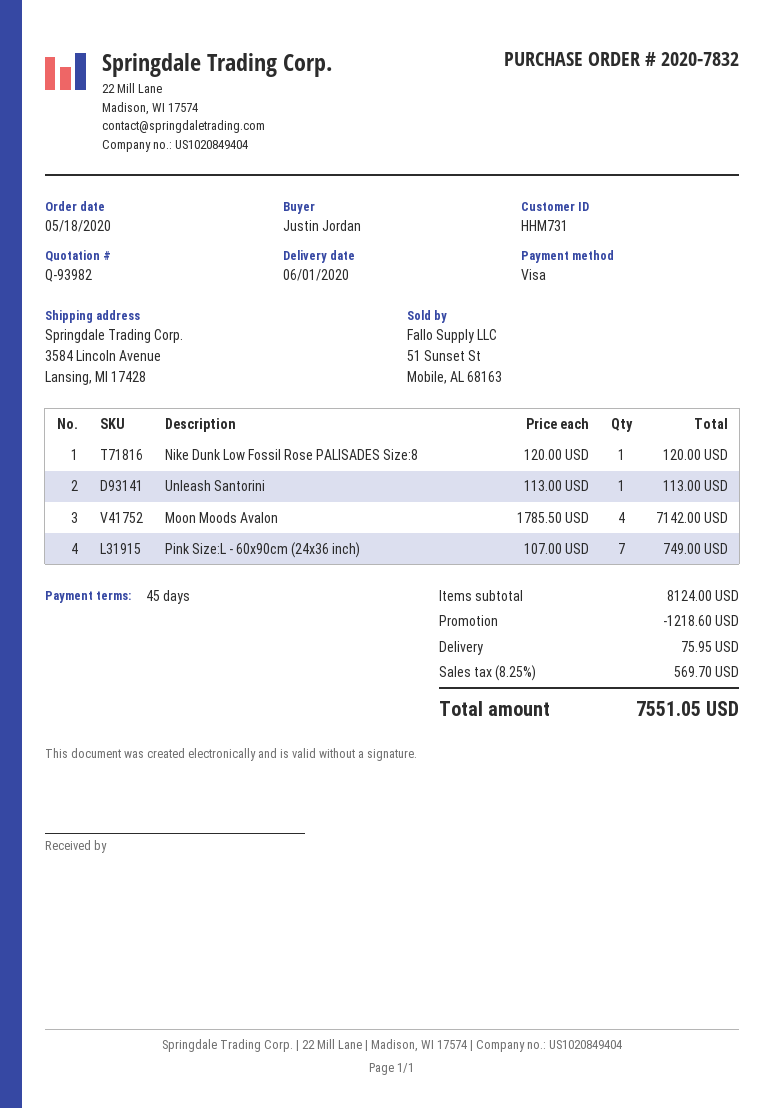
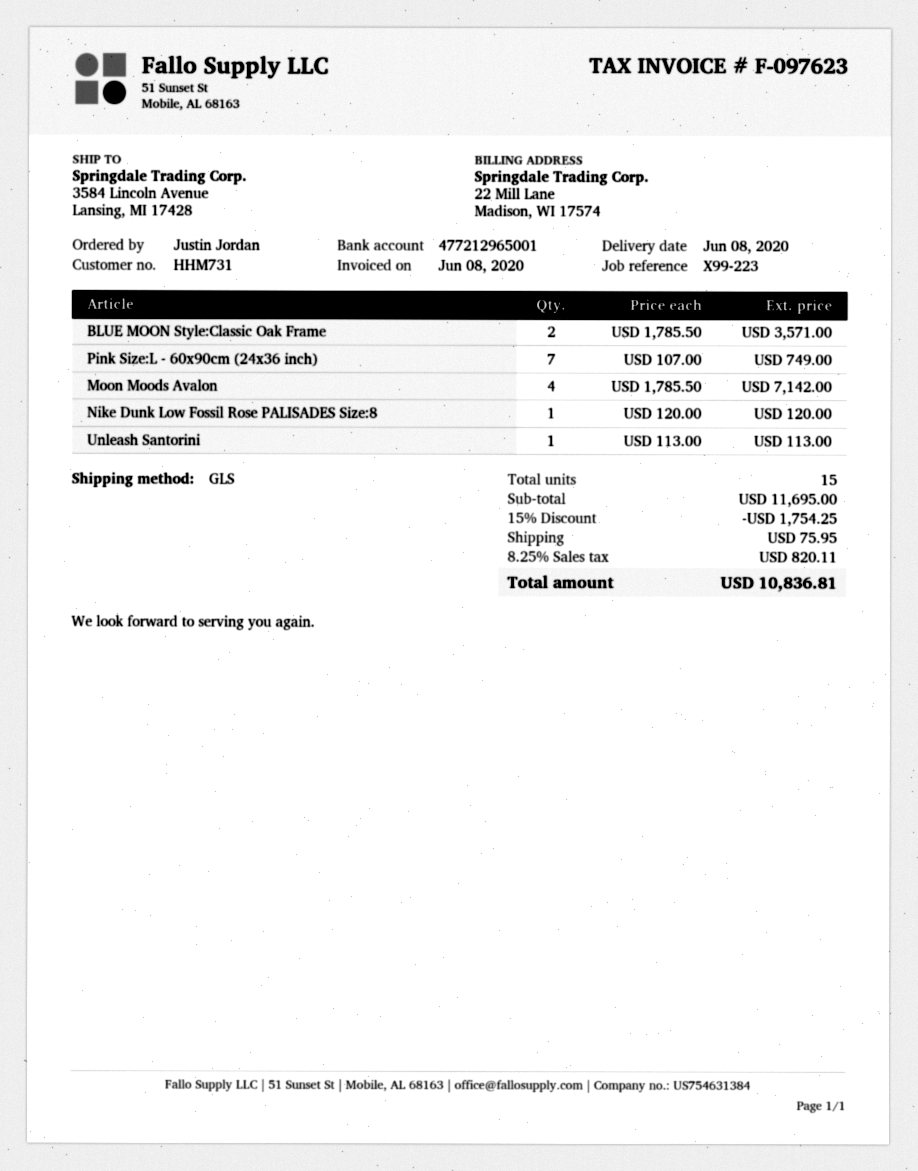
delivery date: 2020-06-01 -> 2020-06-08
BLUE MOON Style:Classic Oak Frame: none -> 2 x 1785.50 = 3571.00
subtotal: 8124.00 -> 11695.00
discount: 1218.60 -> 1754.25
tax: 8.25% = 569.70 -> 8.25% = 820.11
total: 7551.05 -> 10836.81

